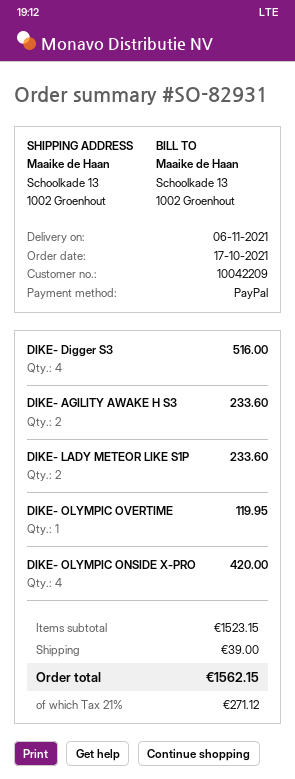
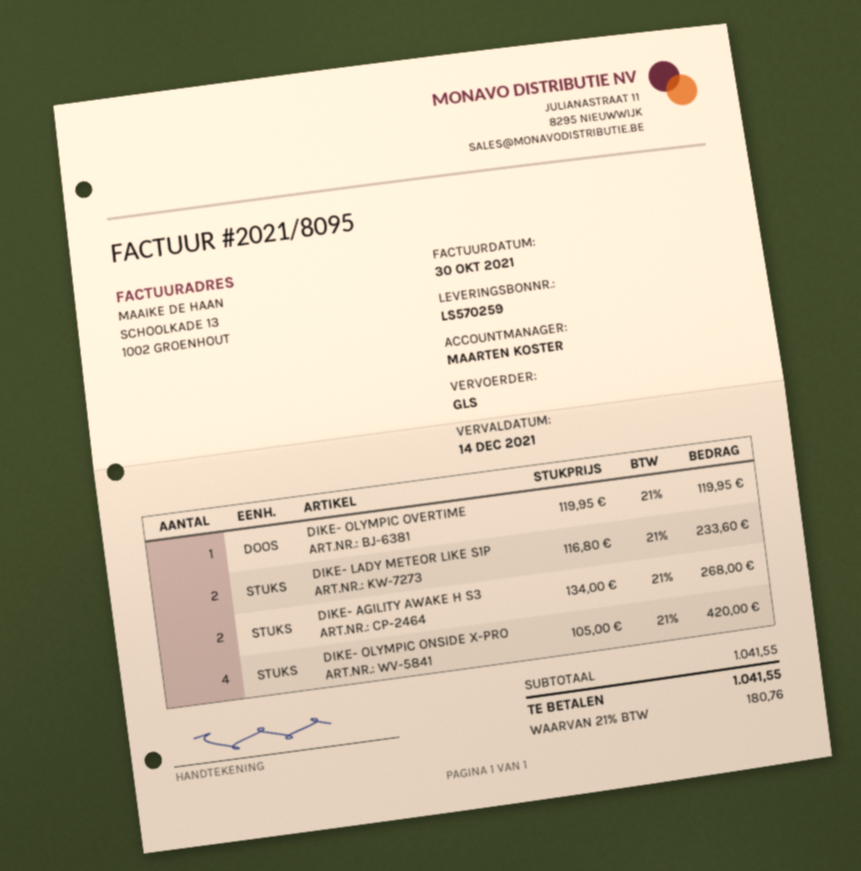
DIKE- Digger S3: 4 for 516.00 -> none
DIKE- AGILITY AWAKE H S3: 2 for 233.60 -> 2 for 268.00
subtotal: 1523.15 -> 1041.55
shipping: 39.00 -> none
tax: 21% = 271.12 -> 21% = 180.76
total: 1562.15 -> 1041.55

